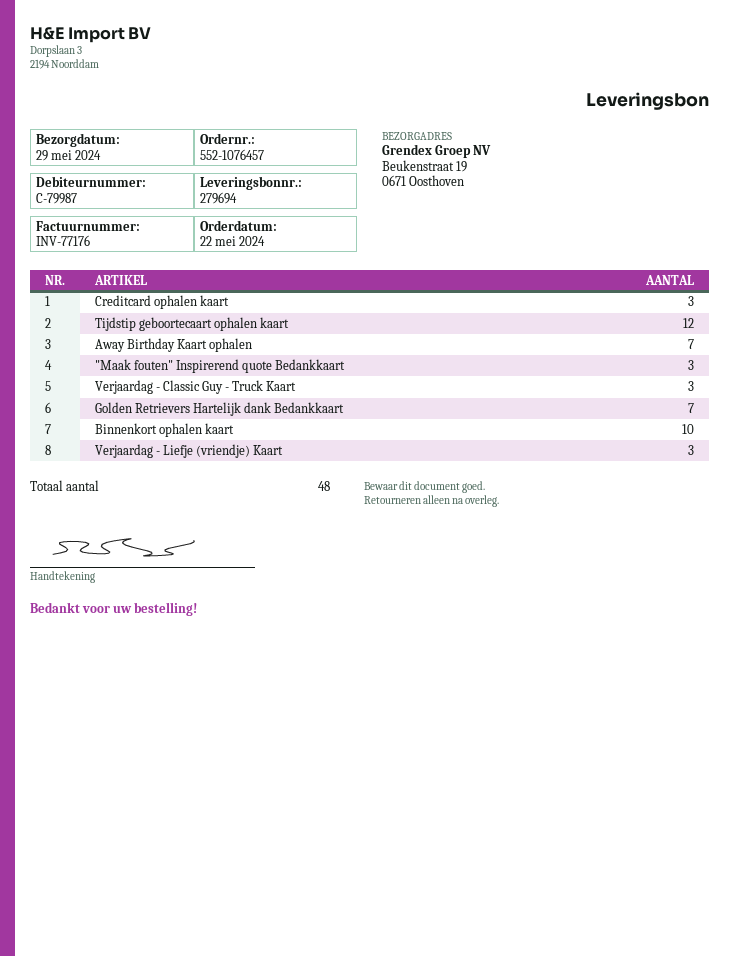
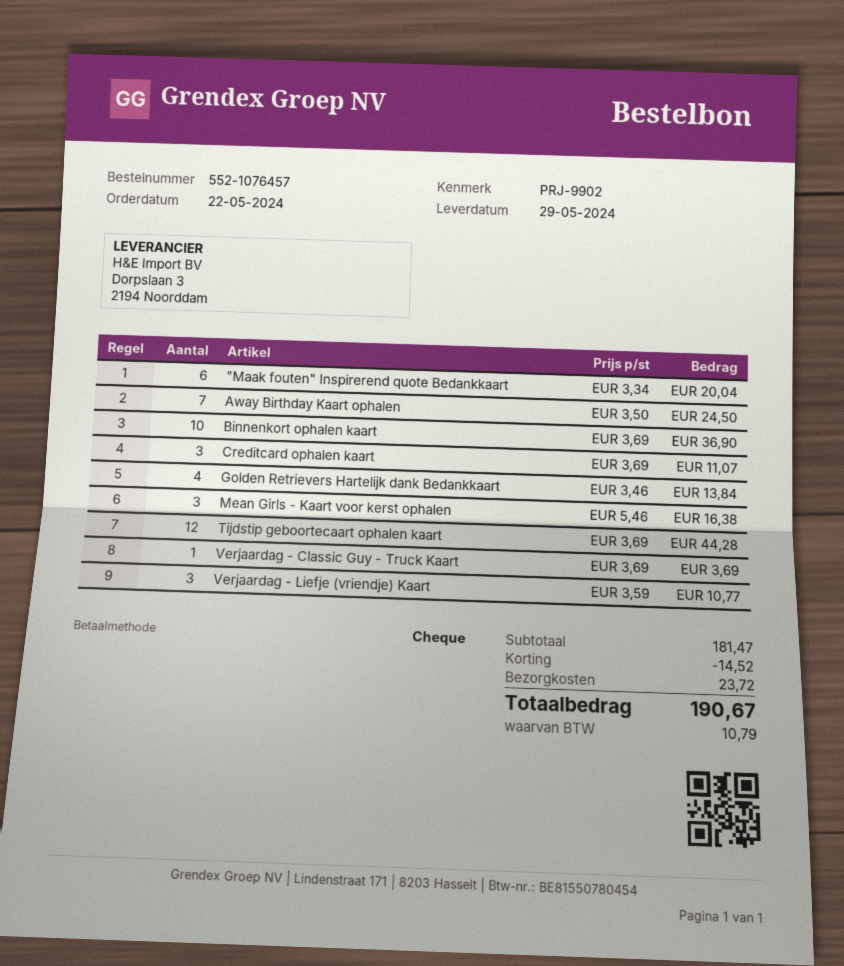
"Maak fouten" Inspirerend quote Bedankkaart: 3 -> 6
Verjaardag - Classic Guy - Truck Kaart: 3 -> 1
Golden Retrievers Hartelijk dank Bedankkaart: 7 -> 4
Mean Girls - Kaart voor kerst ophalen: none -> 3

